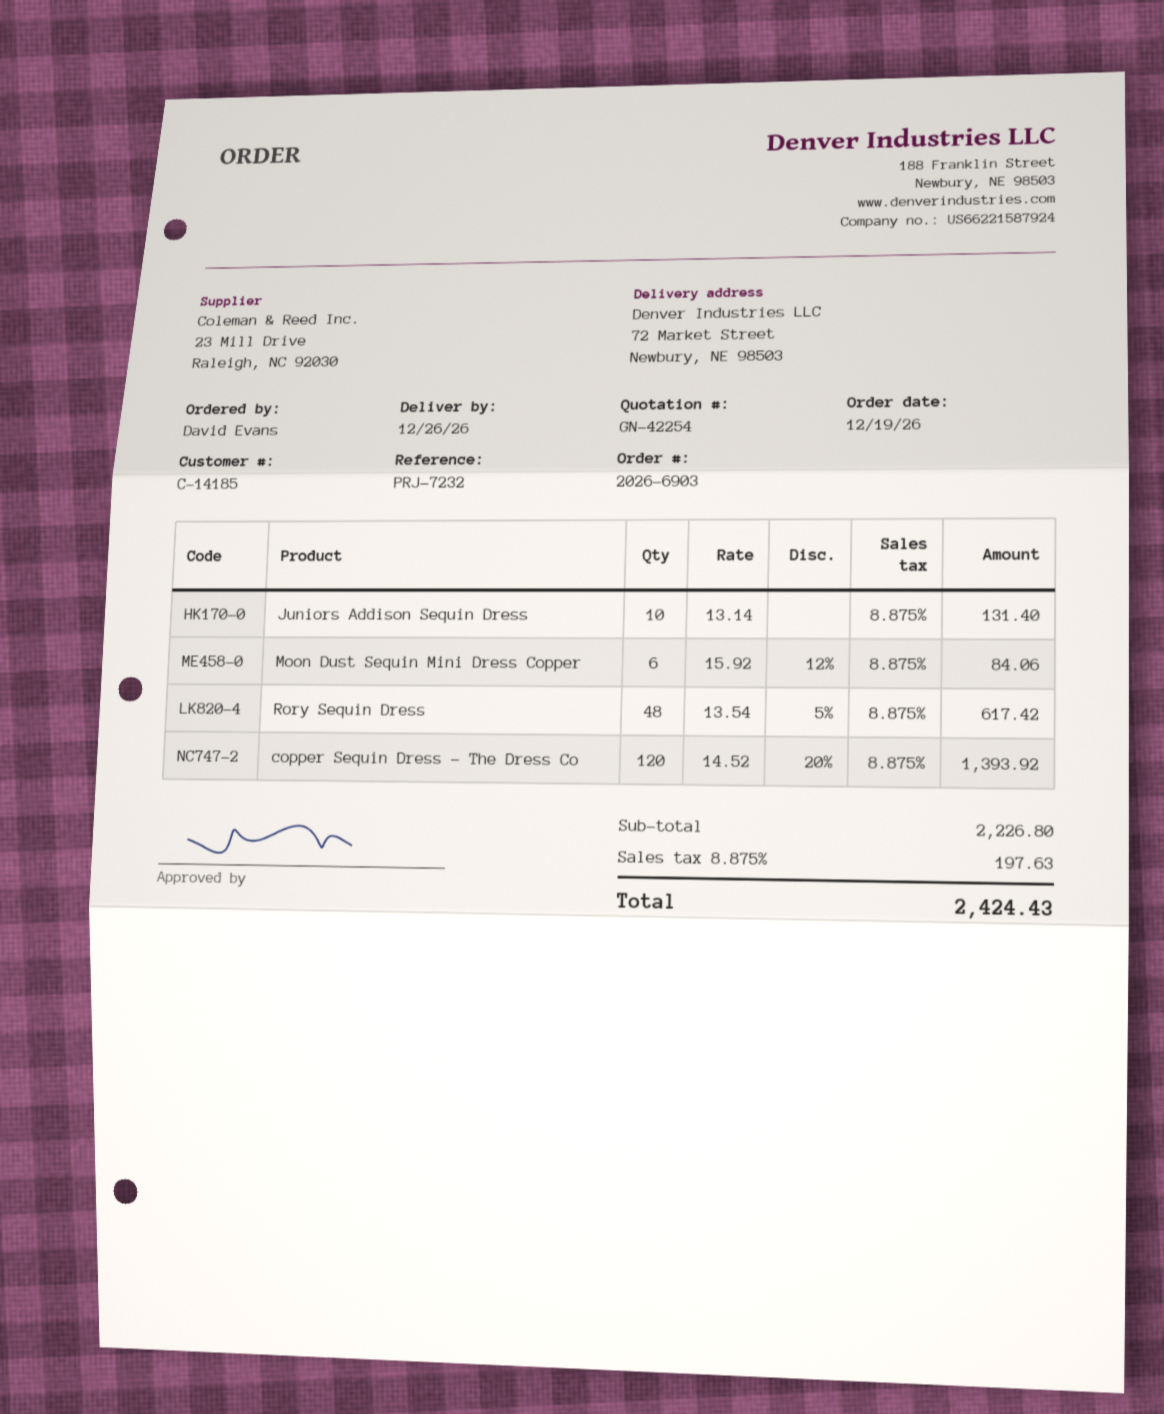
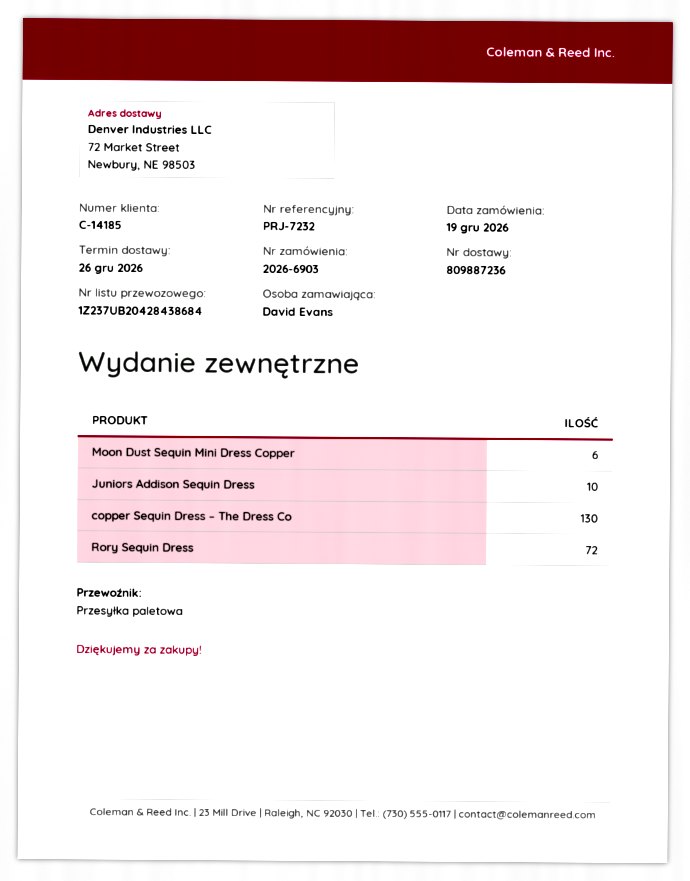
Rory Sequin Dress: 48 -> 72
copper Sequin Dress – The Dress Co: 120 -> 130

